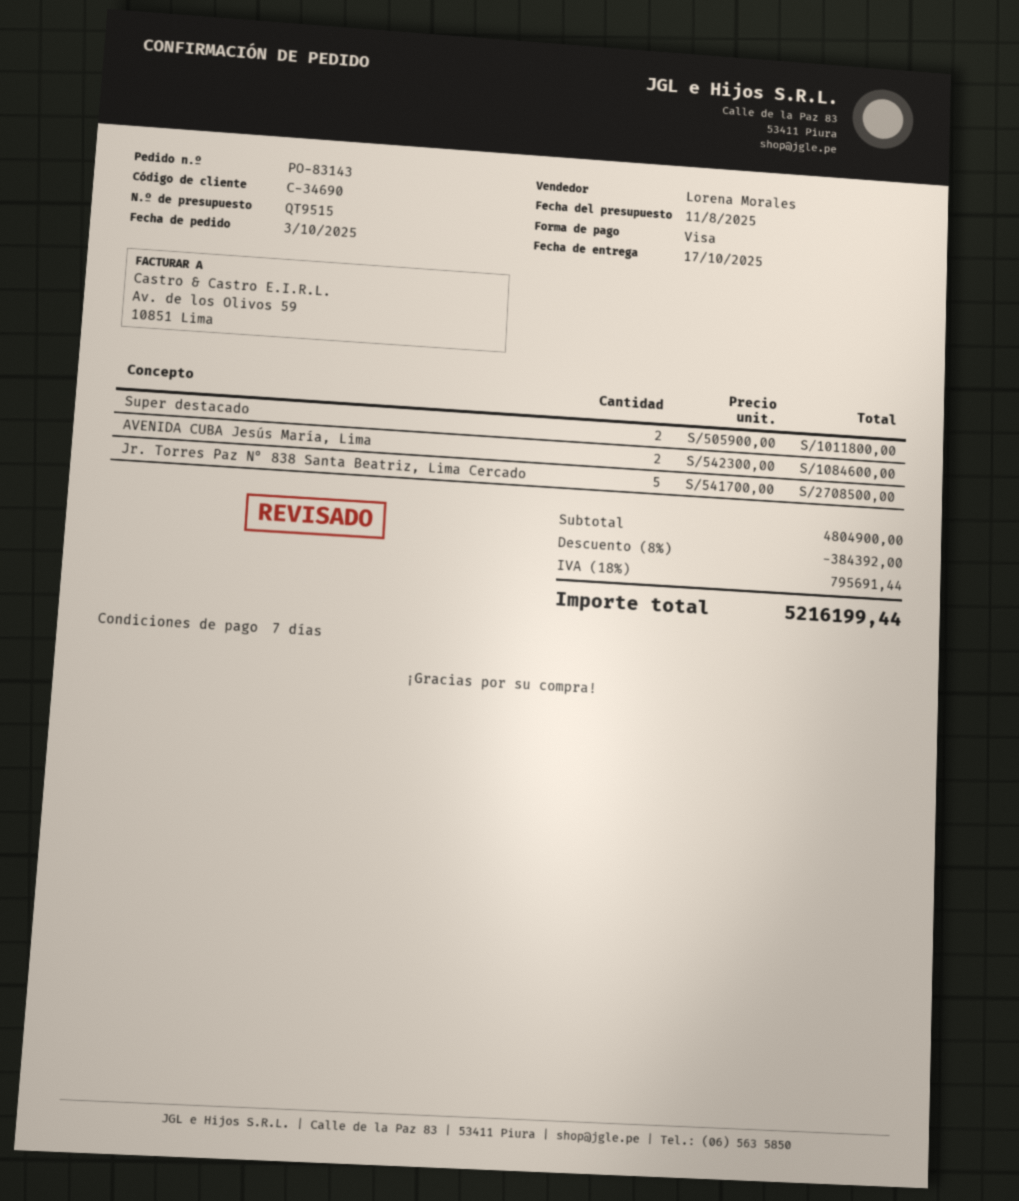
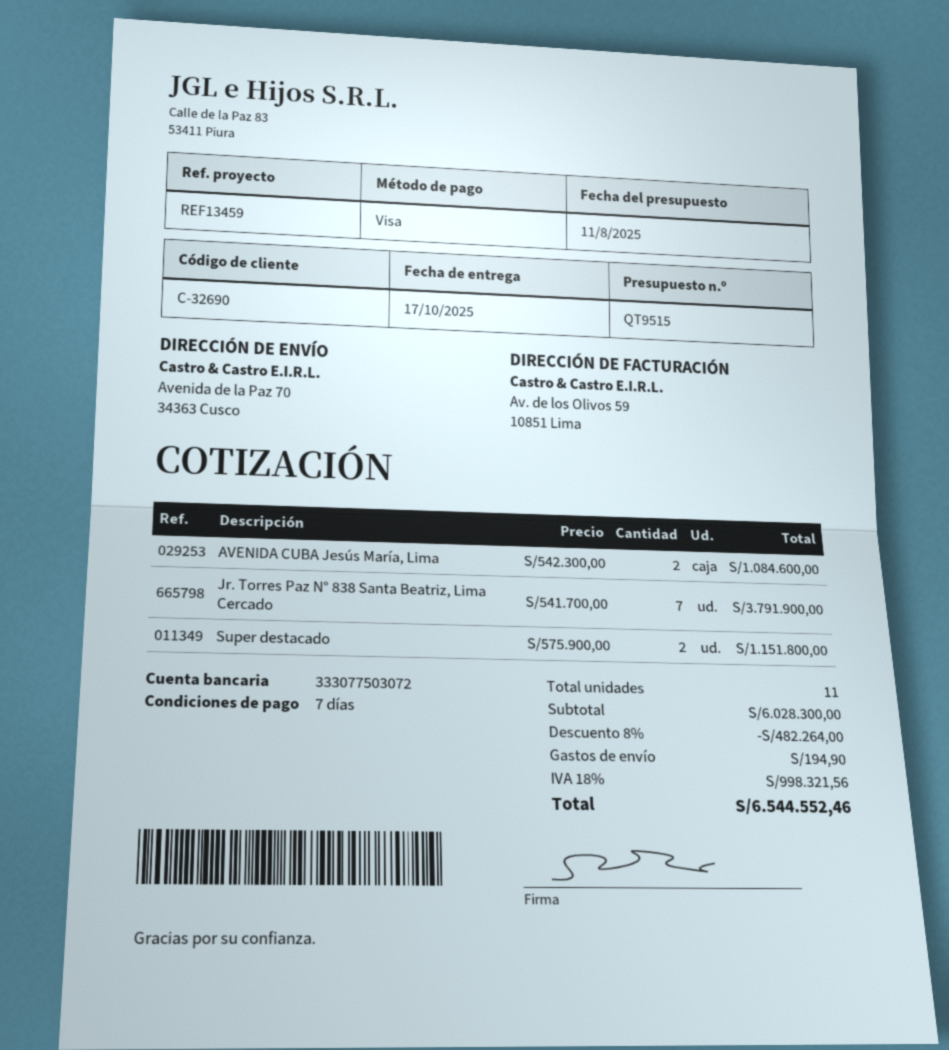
customer number: C-34690 -> C-32690
Super destacado: 2 x 505900.00 = 1011800.00 -> 2 x 575900.00 = 1151800.00
Jr. Torres Paz N° 838 Santa Beatriz, Lima Cercado: 5 x 541700.00 = 2708500.00 -> 7 x 541700.00 = 3791900.00
subtotal: 4804900.00 -> 6028300.00
discount: 8% = 384392.00 -> 8% = 482264.00
shipping: none -> 194.90
tax: 18% = 795691.44 -> 18% = 998321.56
total: 5216199.44 -> 6544552.46

